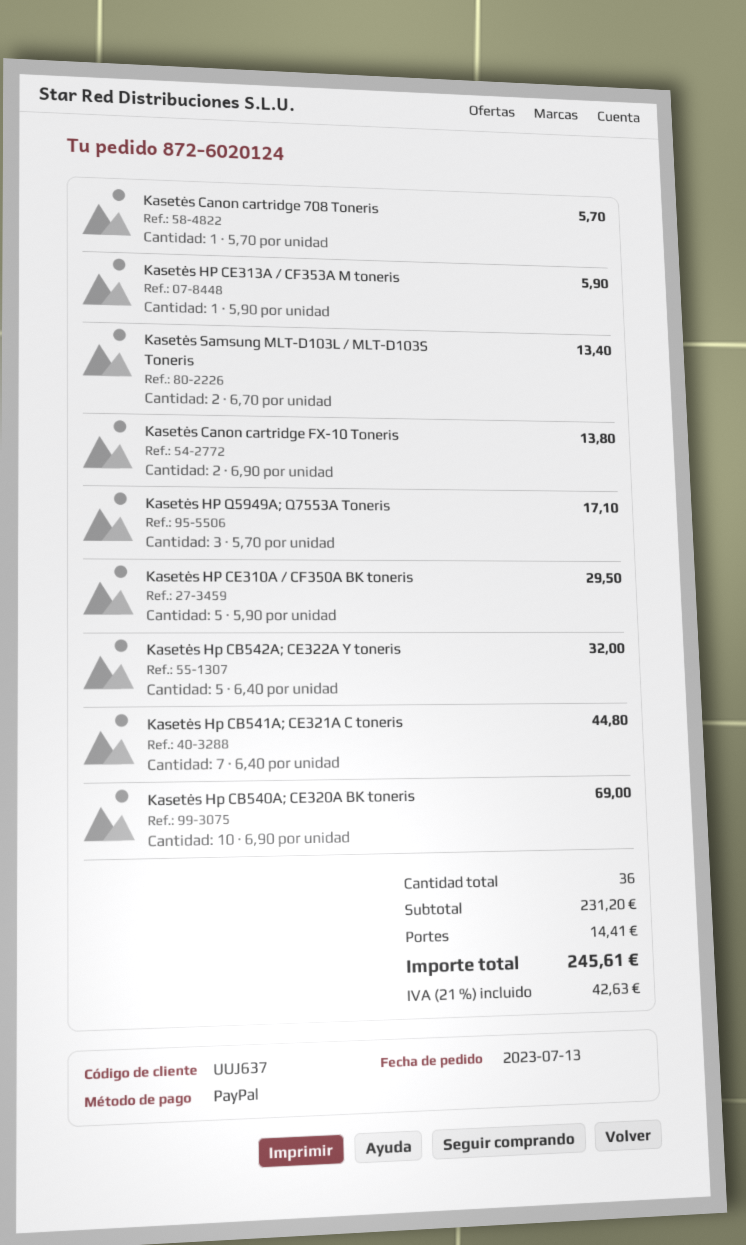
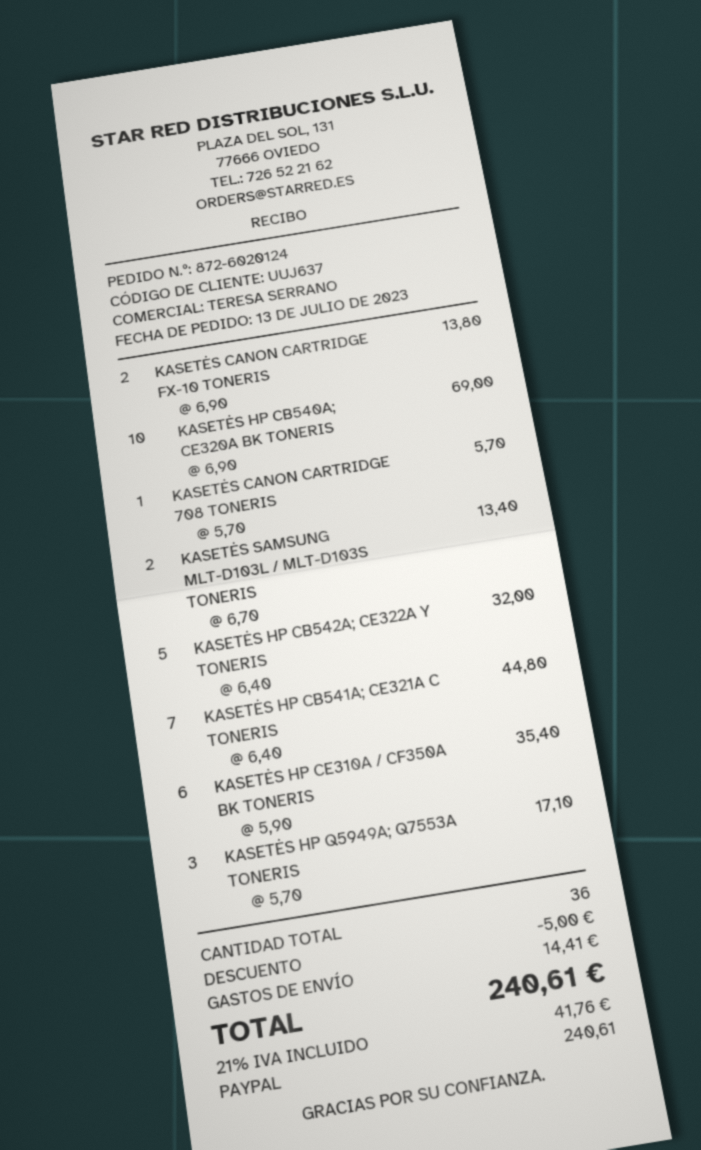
Kasetės HP CE313A / CF353A M toneris: 1 x 5.90 = 5.90 -> none
Kasetės HP CE310A / CF350A BK toneris: 5 x 5.90 = 29.50 -> 6 x 5.90 = 35.40
discount: none -> 5.00
tax: 21% = 42.63 -> 21% = 41.76
total: 245.61 -> 240.61

